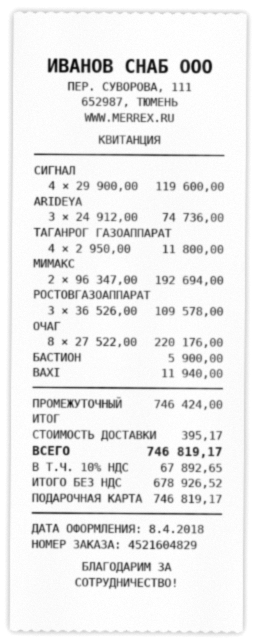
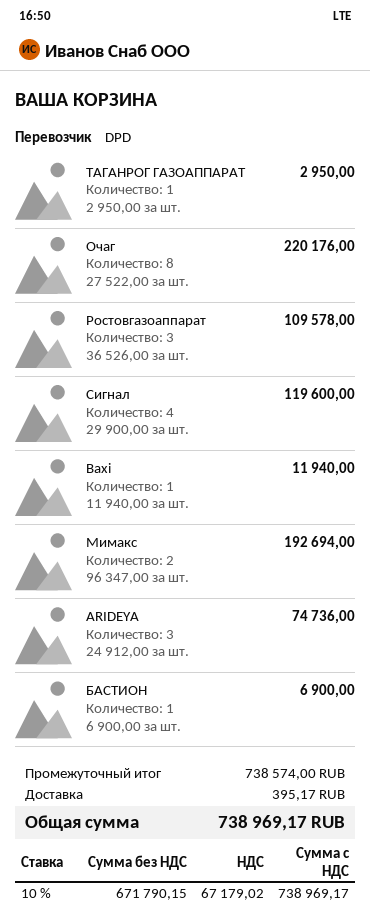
ТАГАНРОГ ГАЗОАППАРАТ: 4 x 2950.00 = 11800.00 -> 1 x 2950.00 = 2950.00
БАСТИОН: 1 x 5900.00 = 5900.00 -> 1 x 6900.00 = 6900.00
subtotal: 746424.00 -> 738574.00
net: 678926.52 -> 671790.15
tax: 10% = 67892.65 -> 10% = 67179.02
total: 746819.17 -> 738969.17

